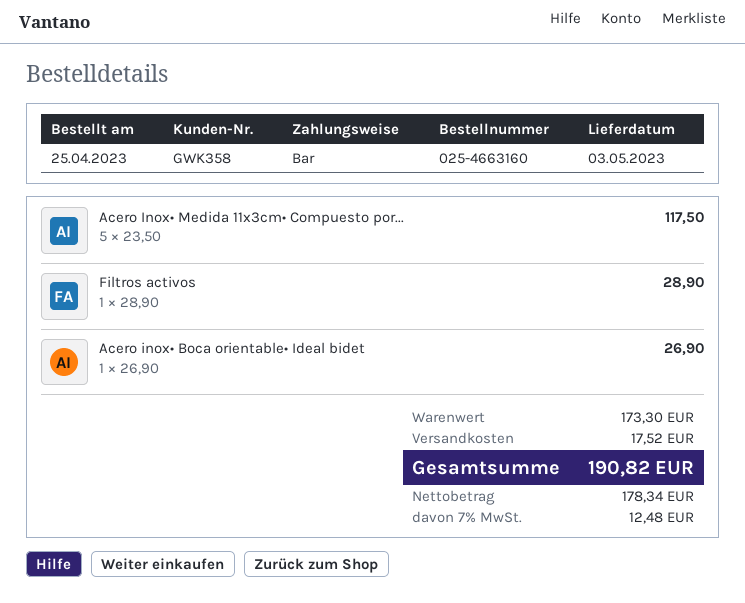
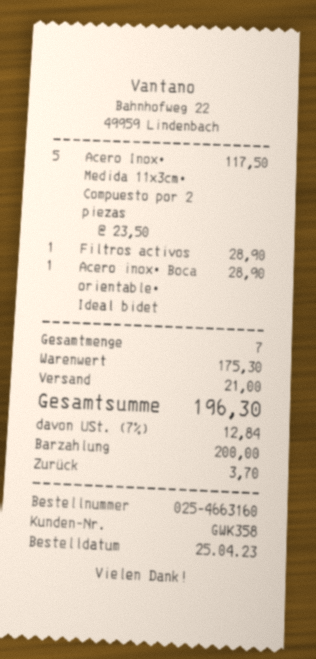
Acero inox• Boca orientable• Ideal bidet: 1 x 26.90 = 26.90 -> 1 x 28.90 = 28.90
subtotal: 173.30 -> 175.30
shipping: 17.52 -> 21.00
tax: 7% = 12.48 -> 7% = 12.84
total: 190.82 -> 196.30

